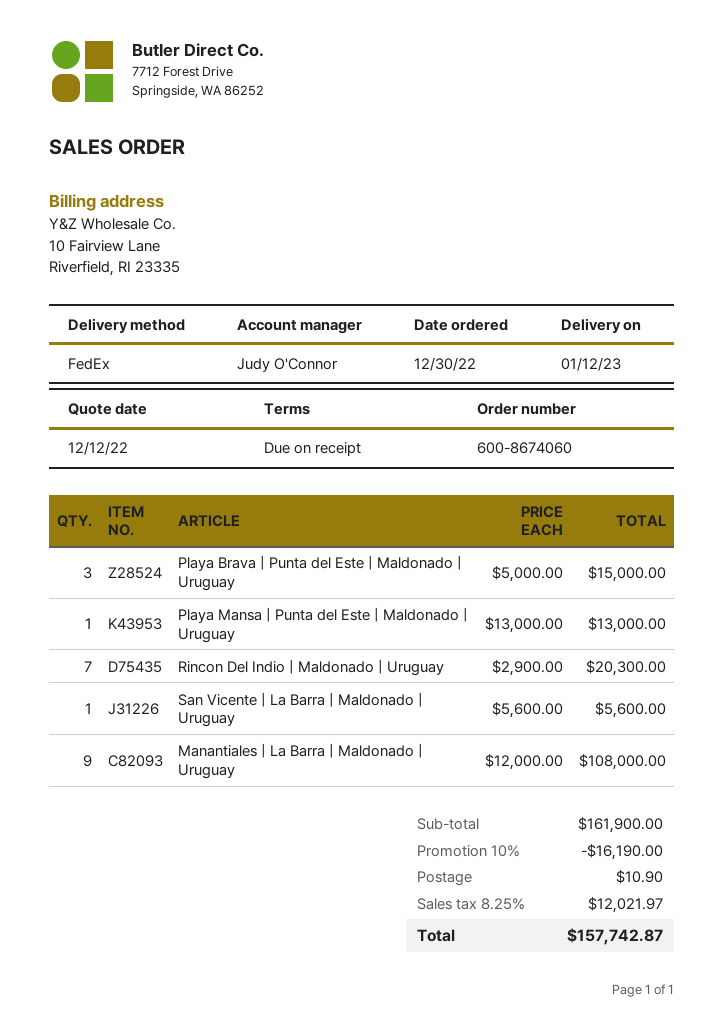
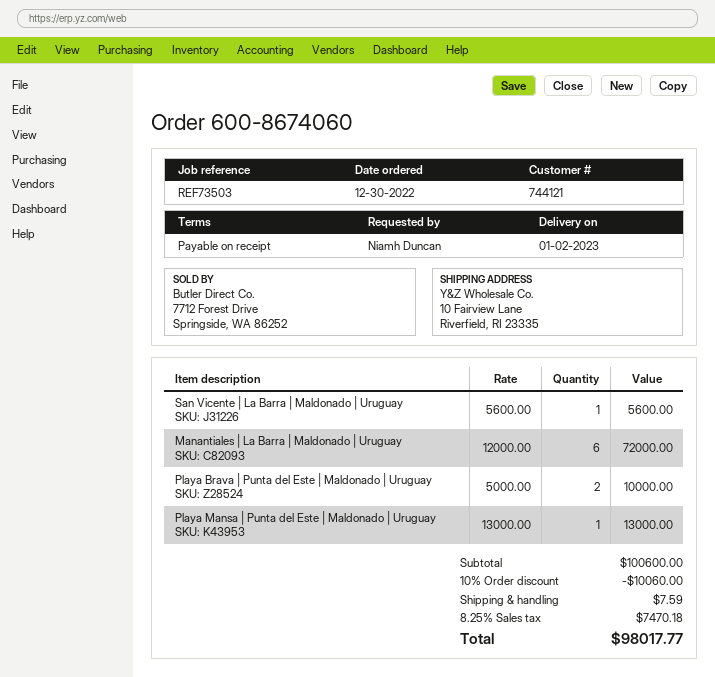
delivery date: 2023-01-12 -> 2023-01-02
Playa Brava | Punta del Este | Maldonado | Uruguay: 3 x 5000.00 = 15000.00 -> 2 x 5000.00 = 10000.00
Rincon Del Indio | Maldonado | Uruguay: 7 x 2900.00 = 20300.00 -> none
Manantiales | La Barra | Maldonado | Uruguay: 9 x 12000.00 = 108000.00 -> 6 x 12000.00 = 72000.00
subtotal: 161900.00 -> 100600.00
discount: 10% = 16190.00 -> 10% = 10060.00
shipping: 10.90 -> 7.59
tax: 8.25% = 12021.97 -> 8.25% = 7470.18
total: 157742.87 -> 98017.77

